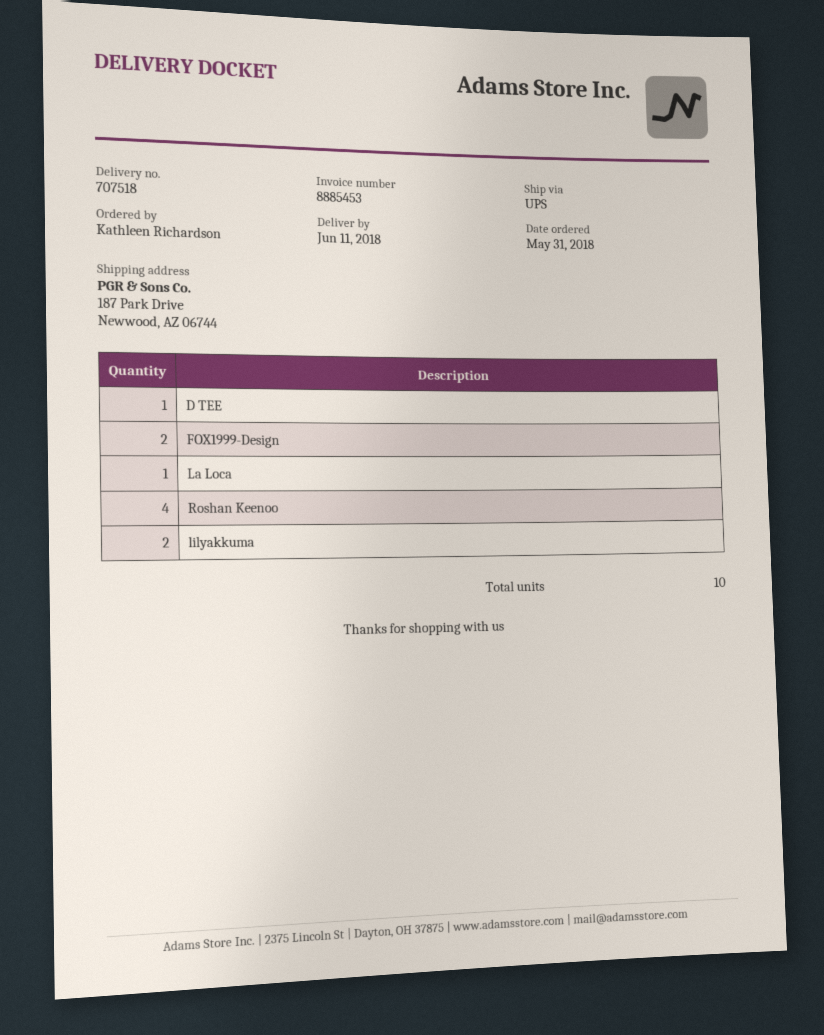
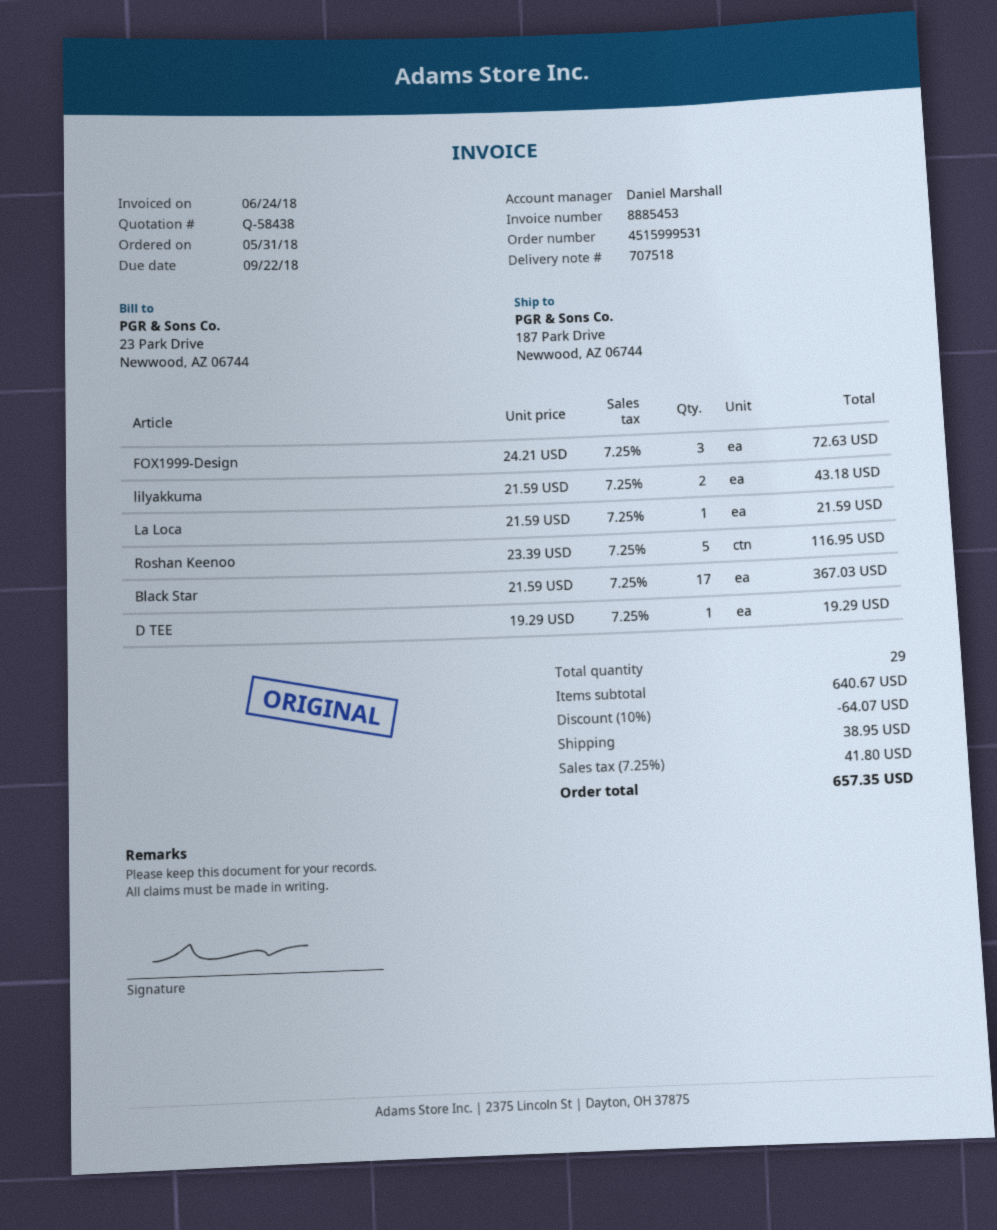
FOX1999-Design: 2 -> 3
Roshan Keenoo: 4 -> 5
Black Star: none -> 17
total quantity: 10 -> 29

